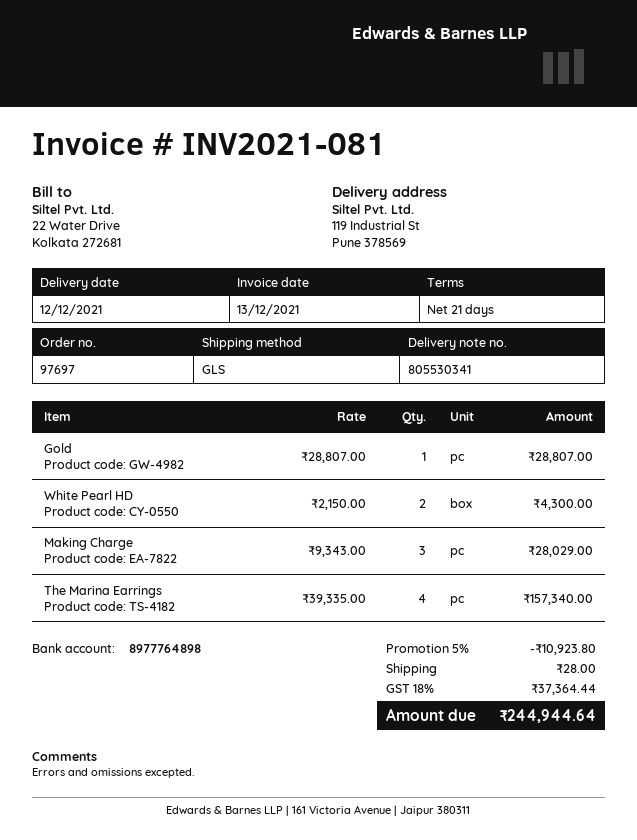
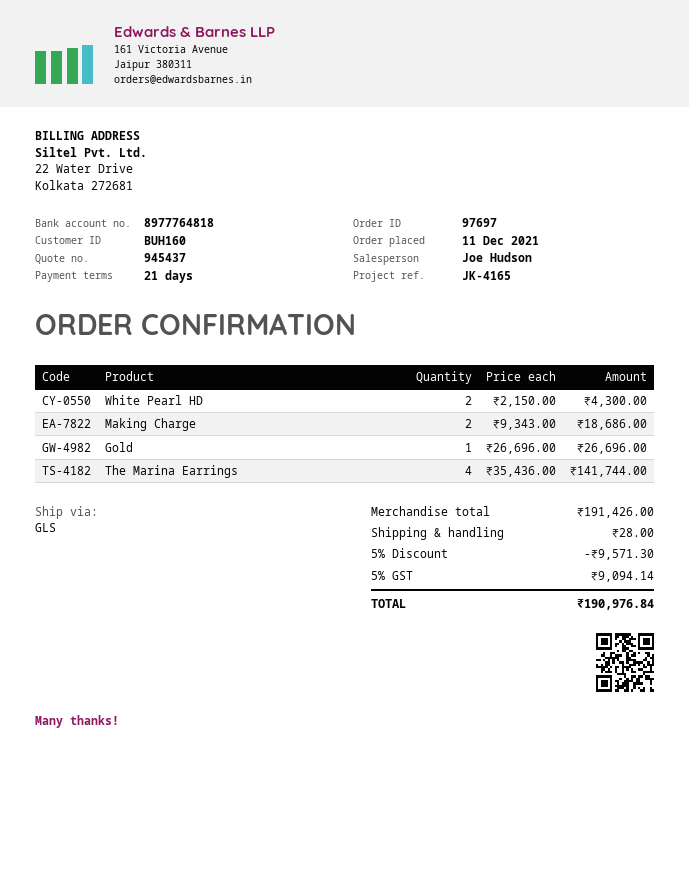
bank account: 8977764898 -> 8977764818
Gold: 1 x 28807.00 = 28807.00 -> 1 x 26696.00 = 26696.00
Making Charge: 3 x 9343.00 = 28029.00 -> 2 x 9343.00 = 18686.00
The Marina Earrings: 4 x 39335.00 = 157340.00 -> 4 x 35436.00 = 141744.00
discount: 5% = 10923.80 -> 5% = 9571.30
tax: 18% = 37364.44 -> 5% = 9094.14
total: 244944.64 -> 190976.84

